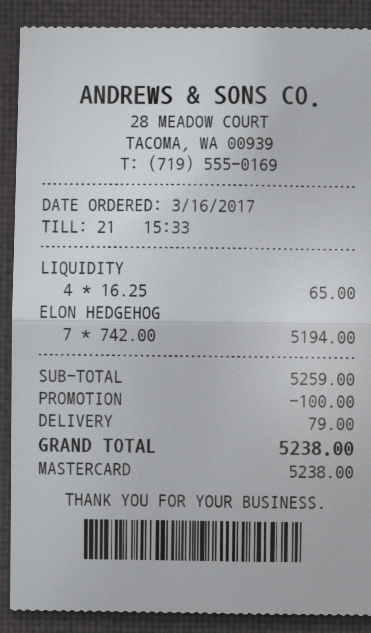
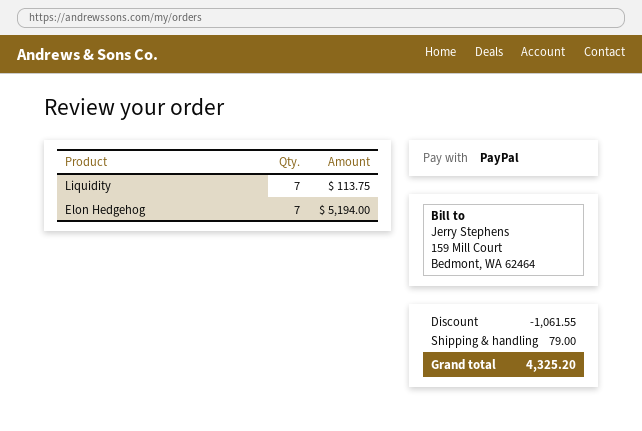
payment method: Mastercard -> PayPal
LIQUIDITY: 4 for 65.00 -> 7 for 113.75
discount: 100.00 -> 1061.55
total: 5238.00 -> 4325.20

